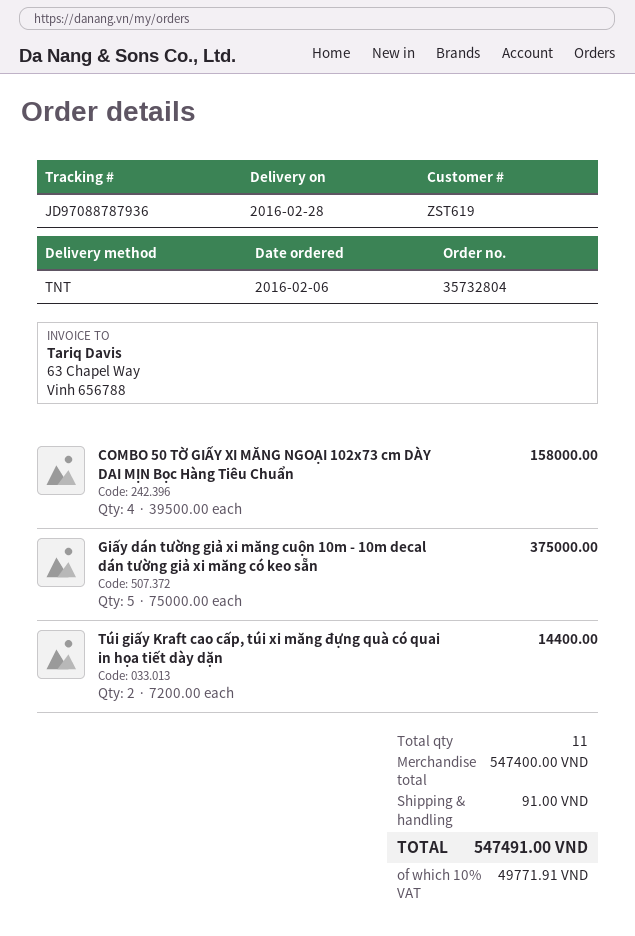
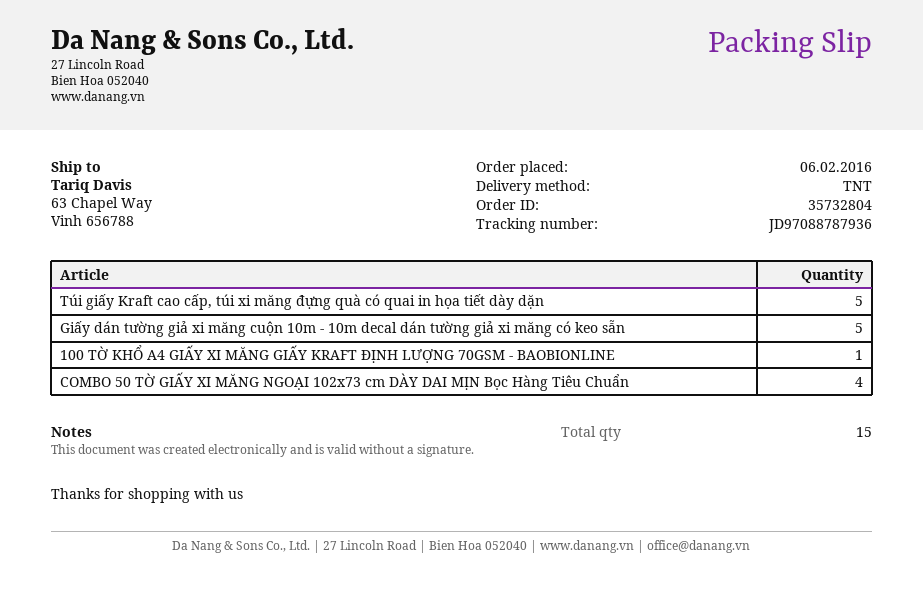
Túi giấy Kraft cao cấp, túi xi măng đựng quà có quai in họa tiết dày dặn: 2 -> 5
100 TỜ KHỔ A4 GIẤY XI MĂNG GIẤY KRAFT ĐỊNH LƯỢNG 70GSM - BAOBIONLINE: none -> 1
total quantity: 11 -> 15

